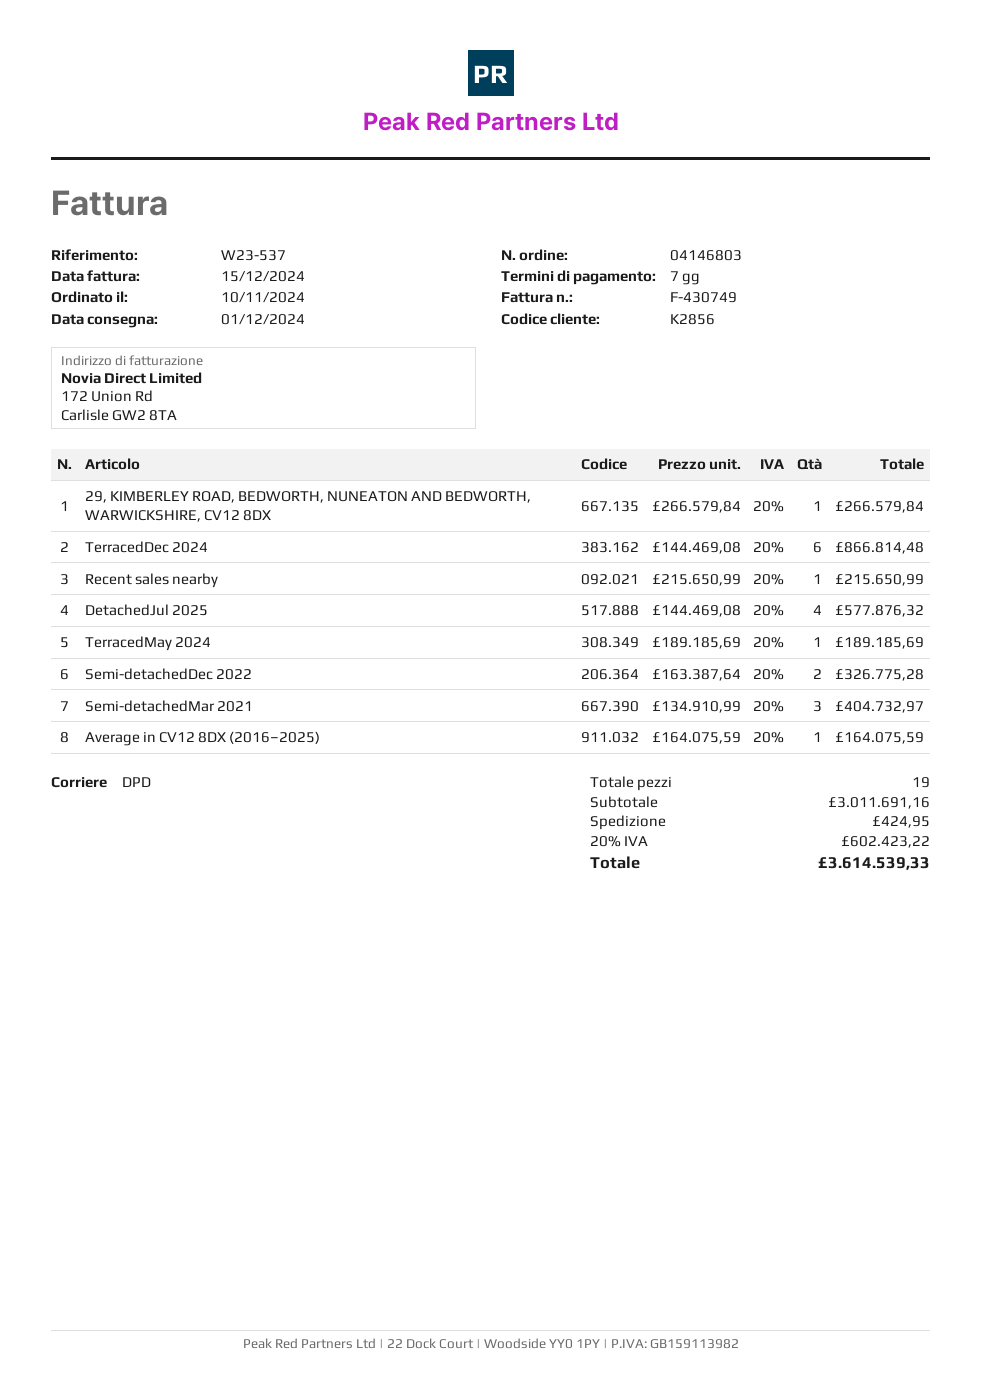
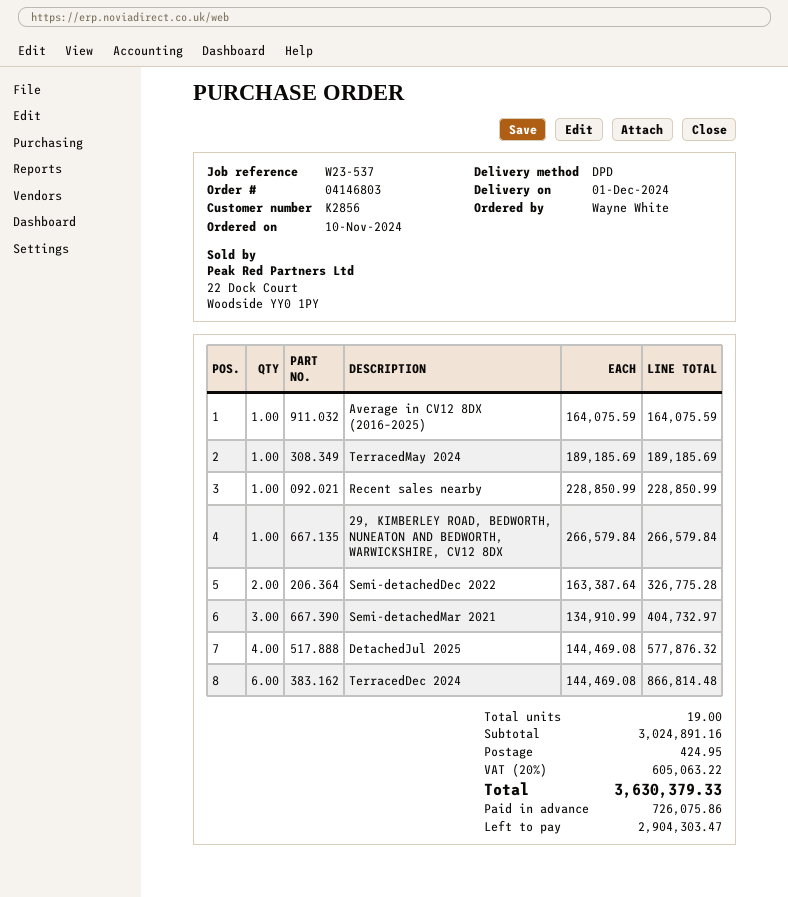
Recent sales nearby: 1 x 215650.99 = 215650.99 -> 1 x 228850.99 = 228850.99
subtotal: 3011691.16 -> 3024891.16
tax: 20% = 602423.22 -> 20% = 605063.22
total: 3614539.33 -> 3630379.33

